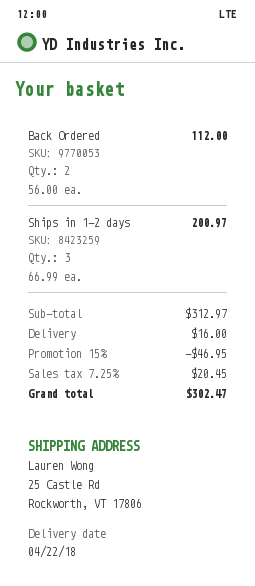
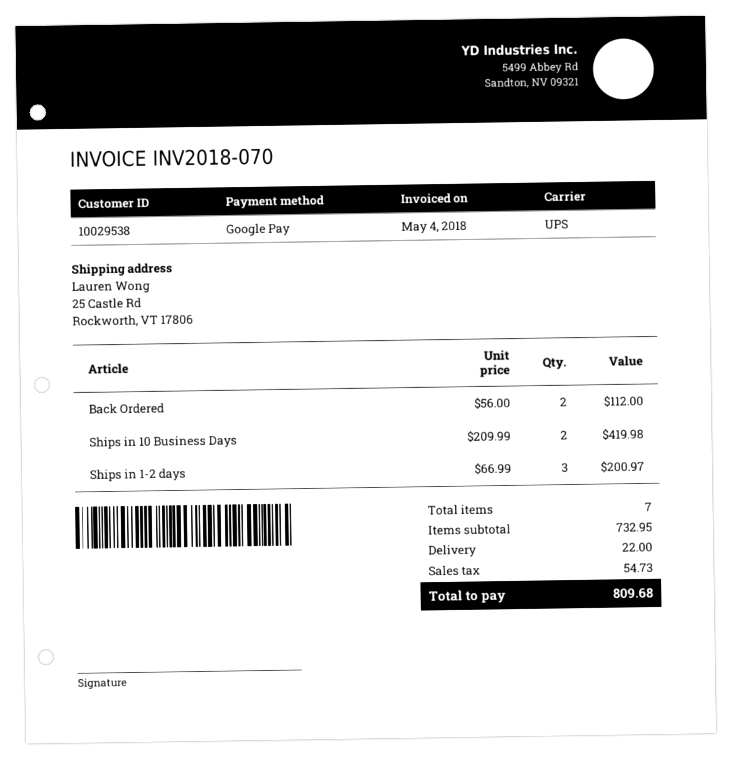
Ships in 10 Business Days: none -> 2 x 209.99 = 419.98
subtotal: 312.97 -> 732.95
discount: 15% = 46.95 -> none
shipping: 16.00 -> 22.00
tax: 20.45 -> 54.73
total: 302.47 -> 809.68

